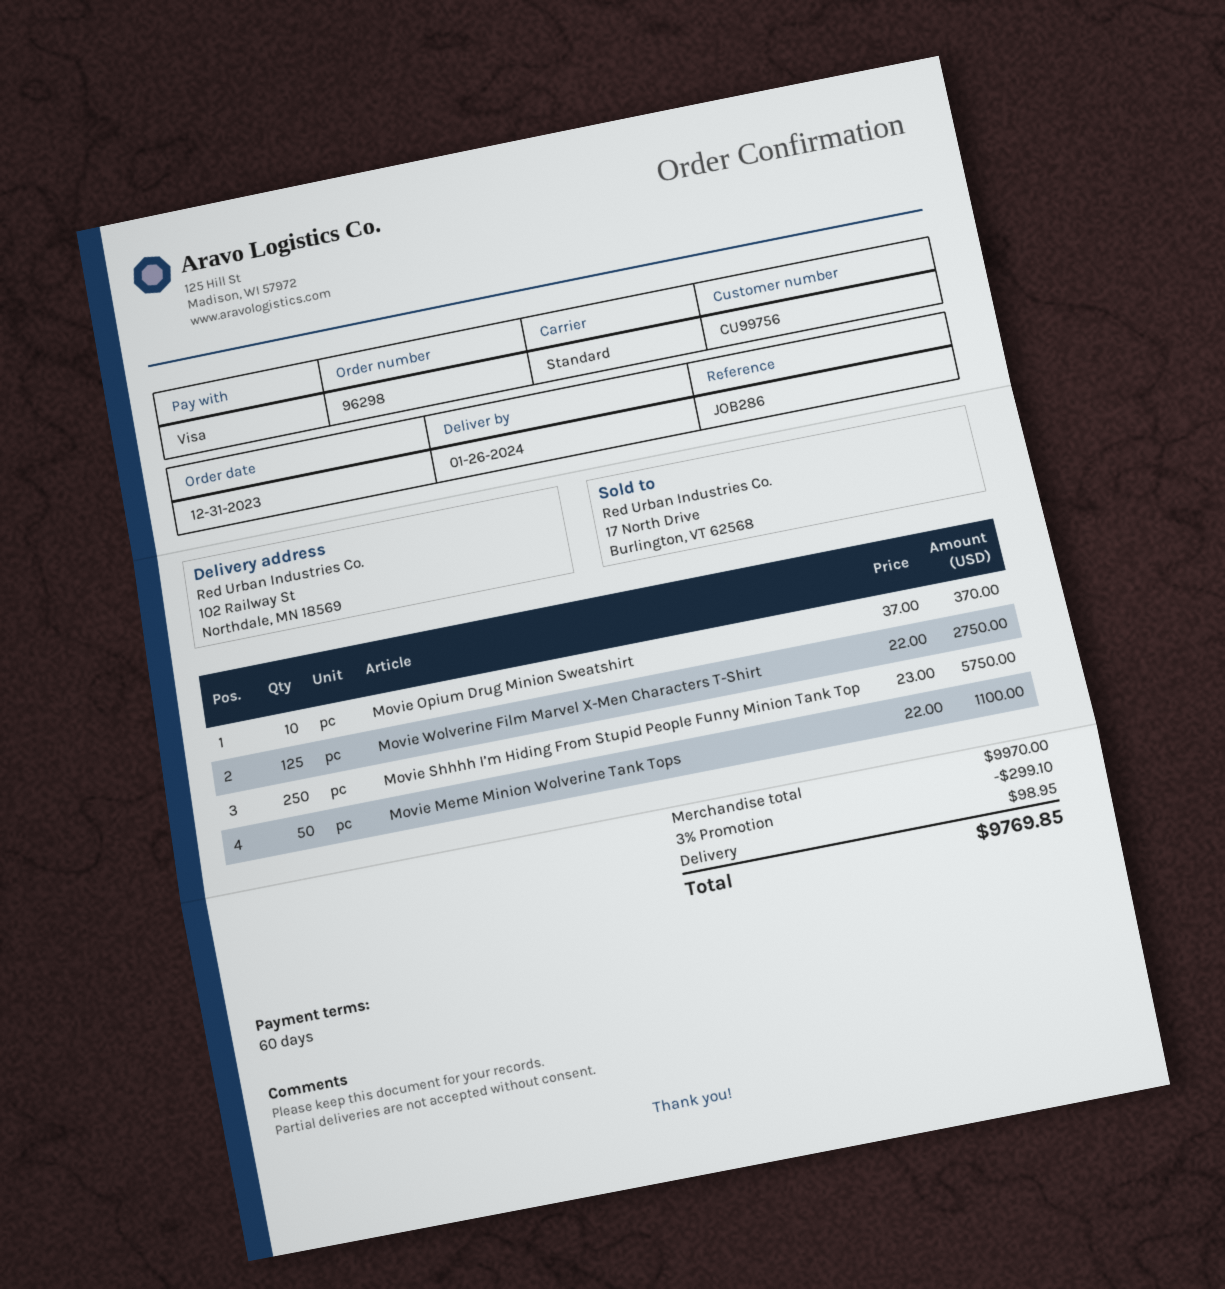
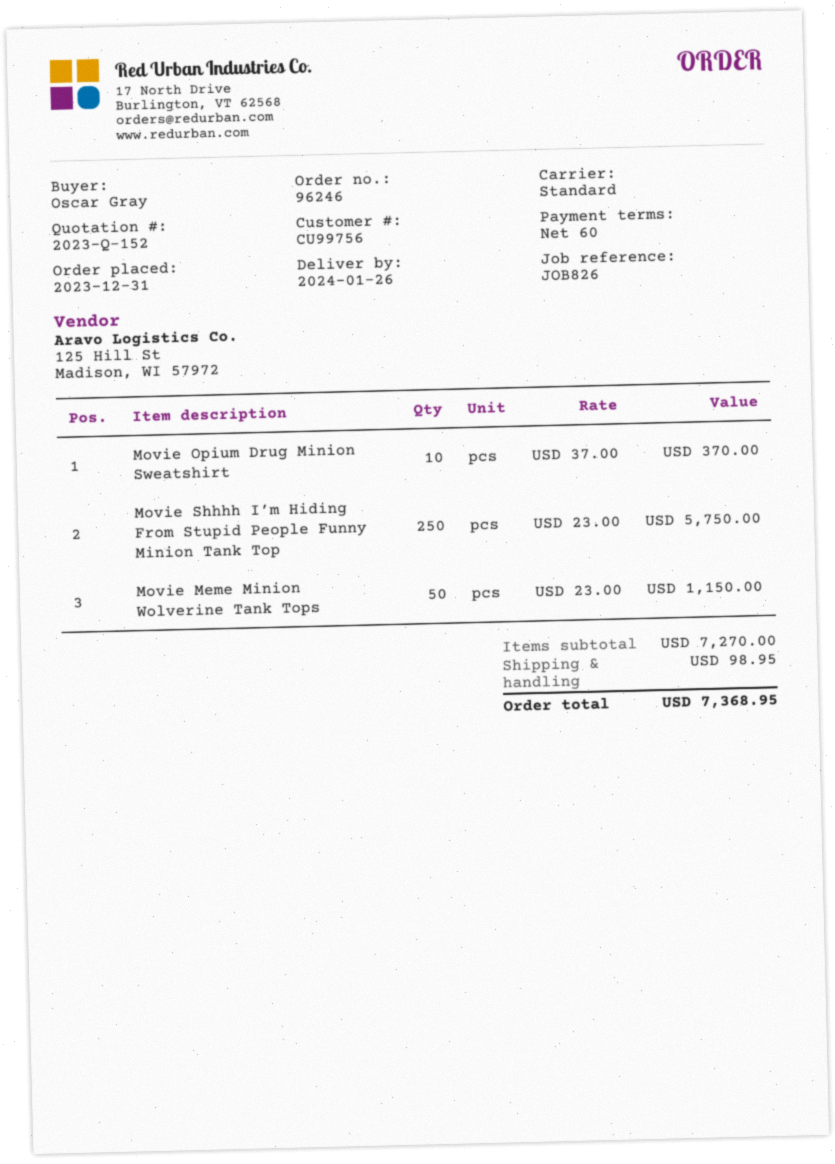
order number: 96298 -> 96246
reference: JOB286 -> JOB826
Movie Wolverine Film Marvel X-Men Characters T-Shirt: 125 x 22.00 = 2750.00 -> none
Movie Meme Minion Wolverine Tank Tops: 50 x 22.00 = 1100.00 -> 50 x 23.00 = 1150.00
subtotal: 9970.00 -> 7270.00
discount: 3% = 299.10 -> none
total: 9769.85 -> 7368.95

